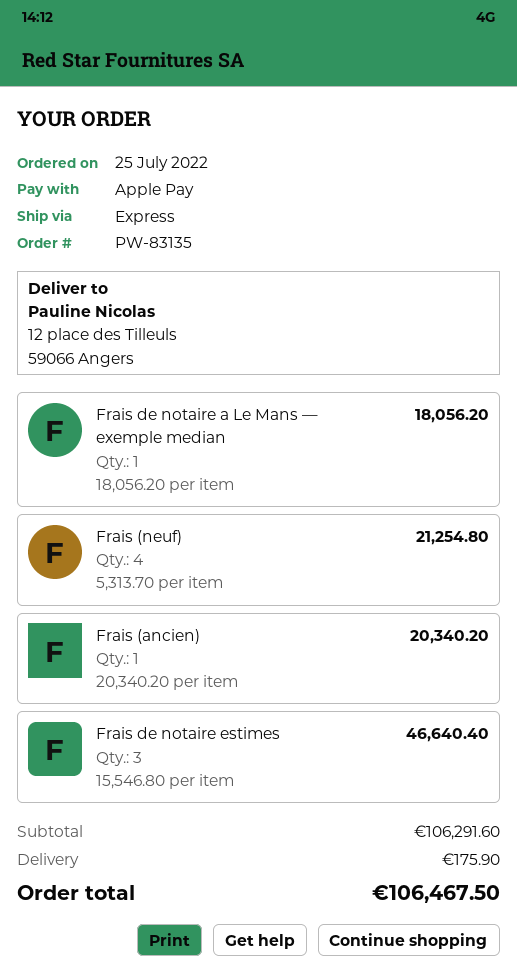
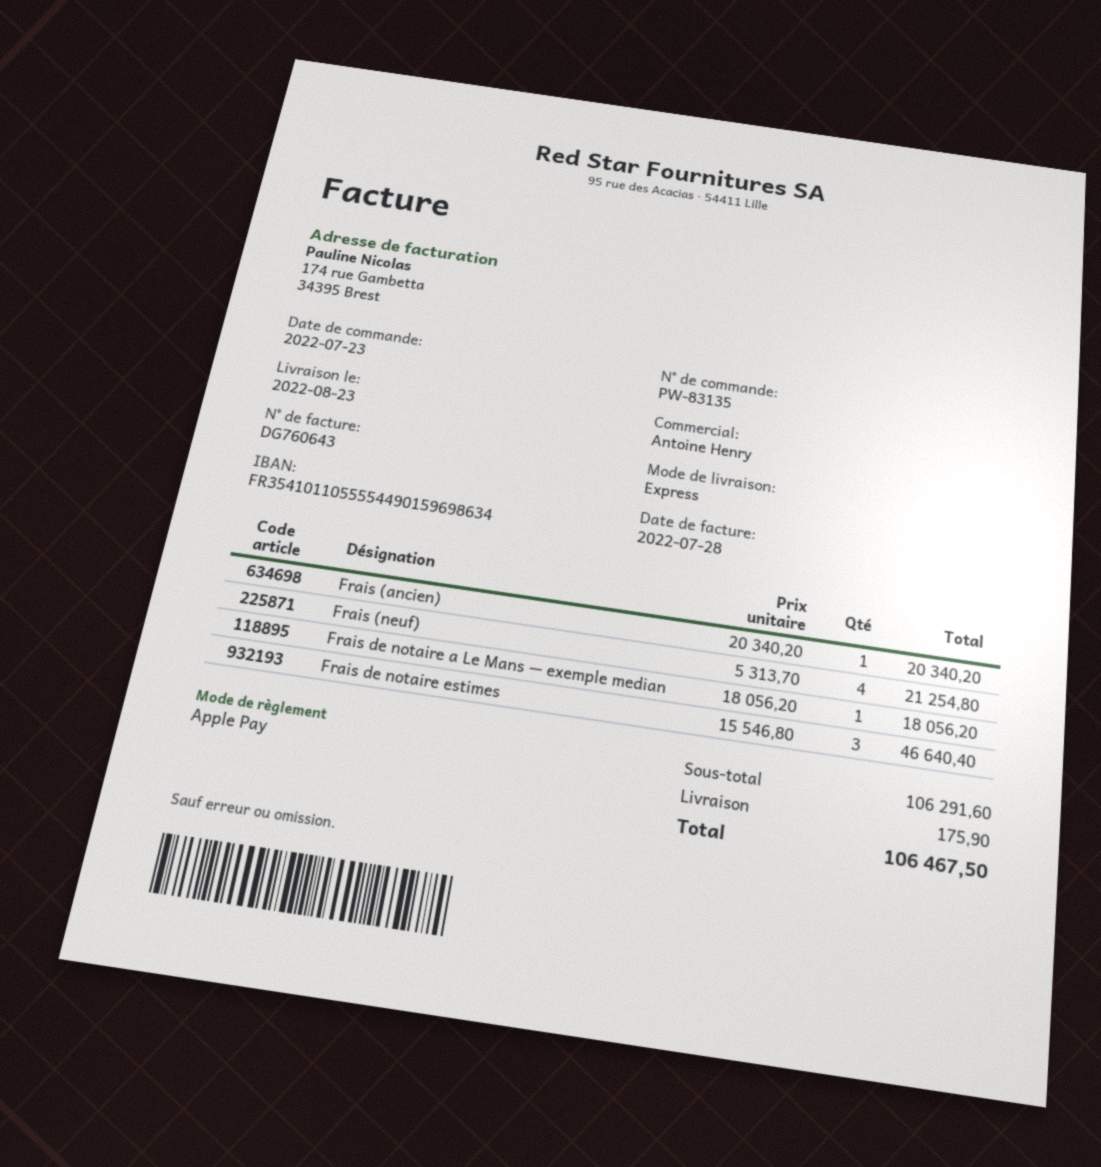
order date: 2022-07-25 -> 2022-07-23

